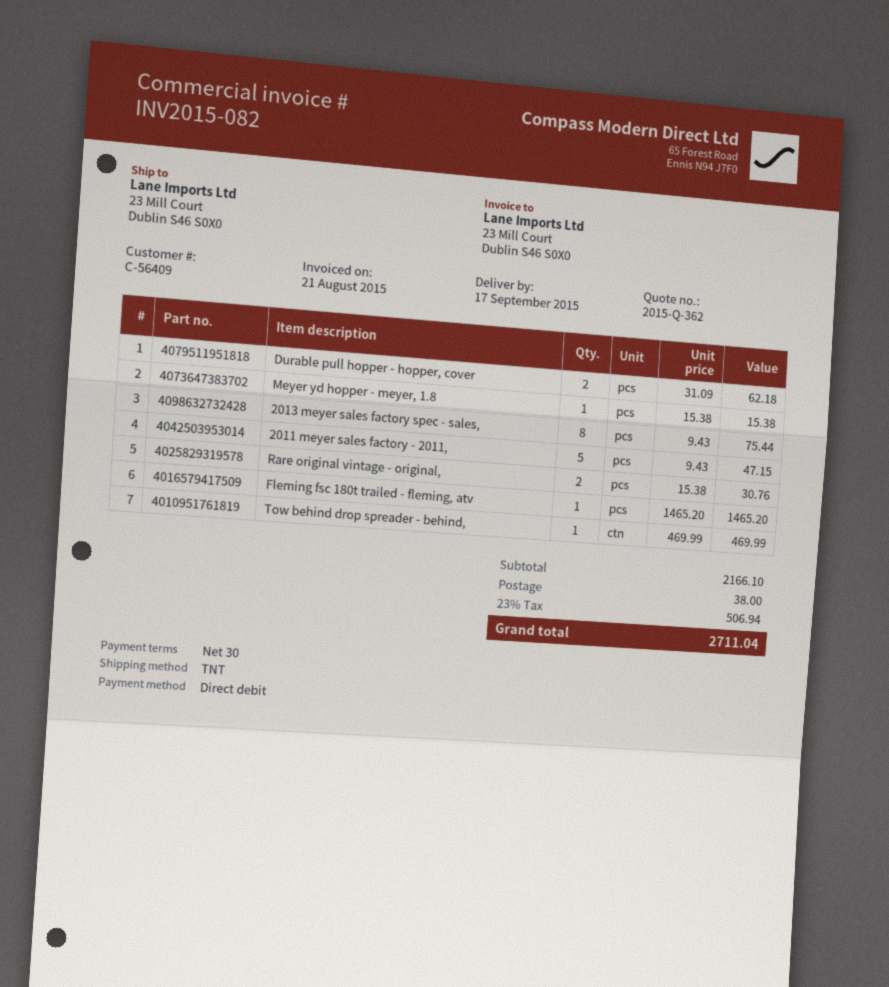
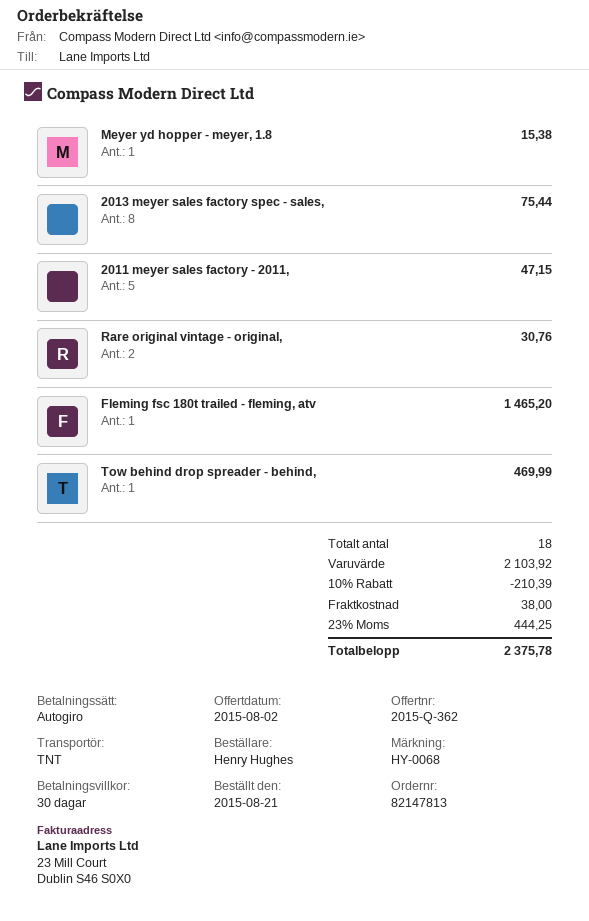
Durable pull hopper - hopper, cover: 2 for 62.18 -> none
subtotal: 2166.10 -> 2103.92
discount: none -> 10% = 210.39
tax: 23% = 506.94 -> 23% = 444.25
total: 2711.04 -> 2375.78

